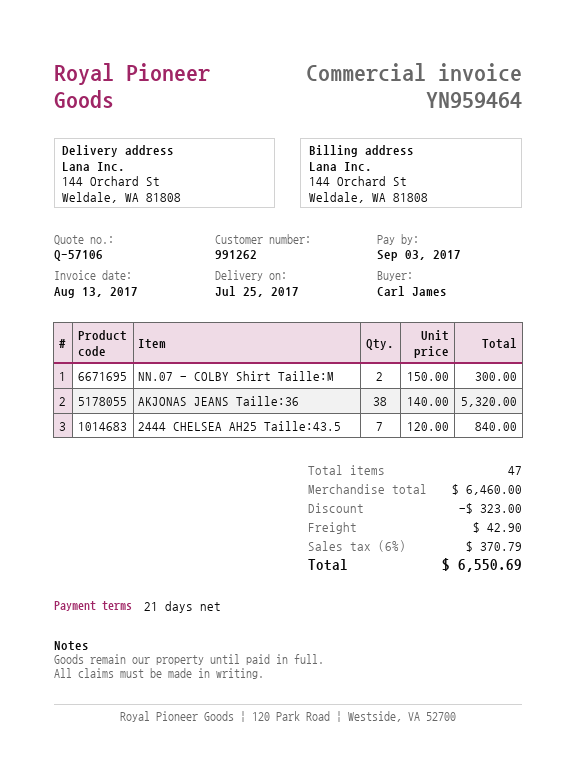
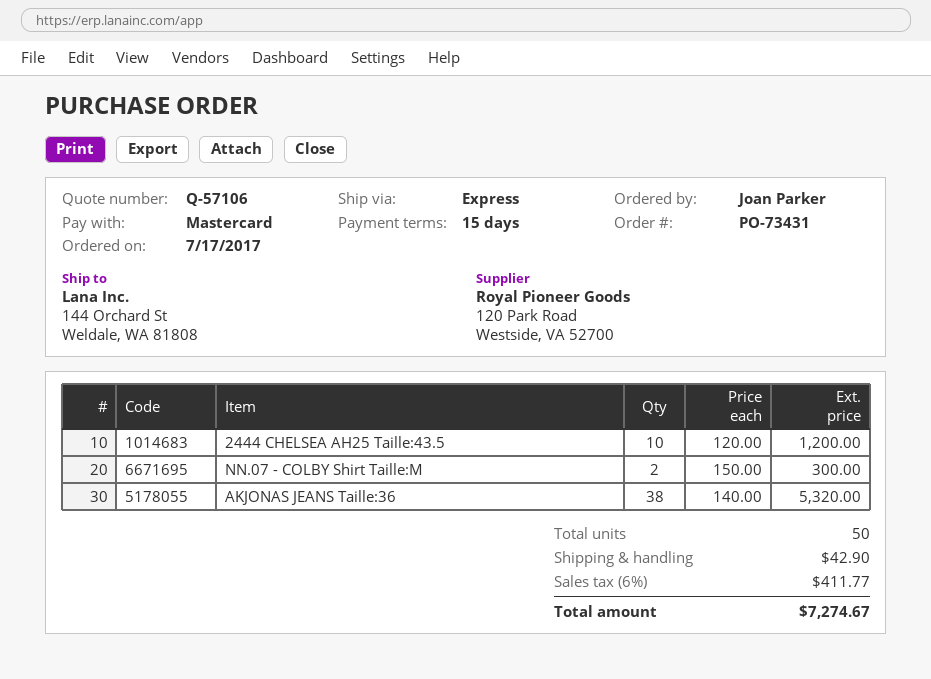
payment terms: 21 days -> 15 days
ordered by: Carl James -> Joan Parker
2444 CHELSEA AH25 Taille:43.5: 7 x 120.00 = 840.00 -> 10 x 120.00 = 1200.00
total quantity: 47 -> 50
discount: 323.00 -> none
tax: 6% = 370.79 -> 6% = 411.77
total: 6550.69 -> 7274.67

